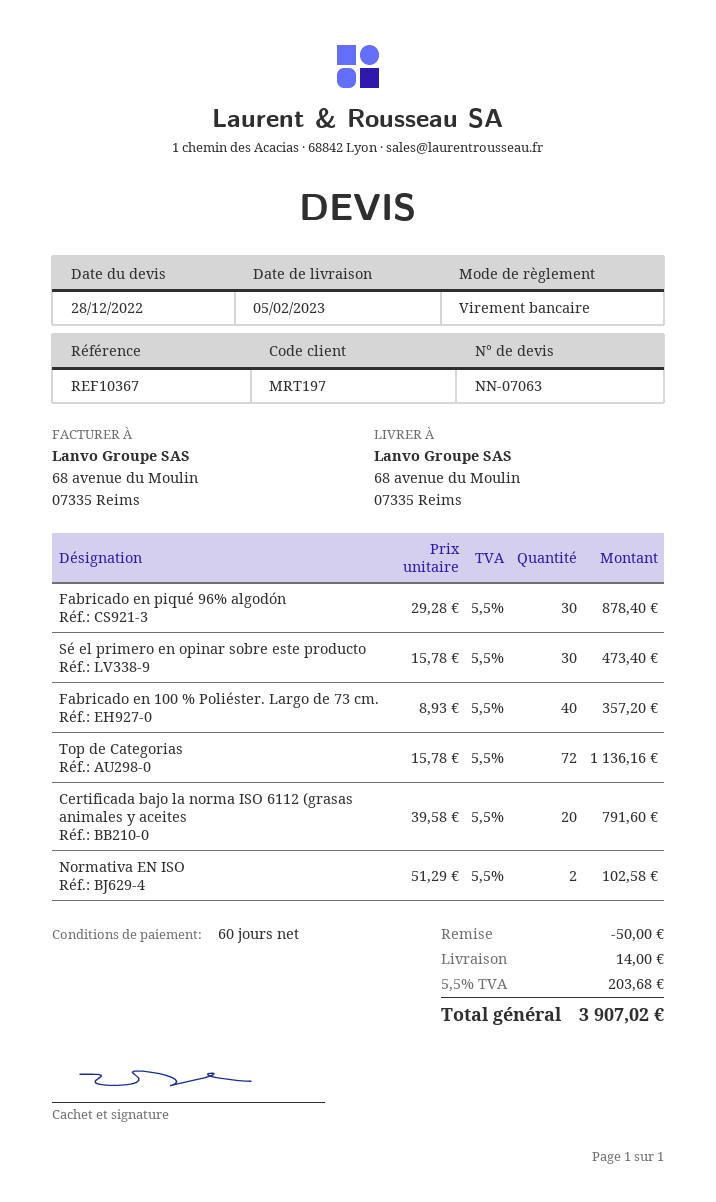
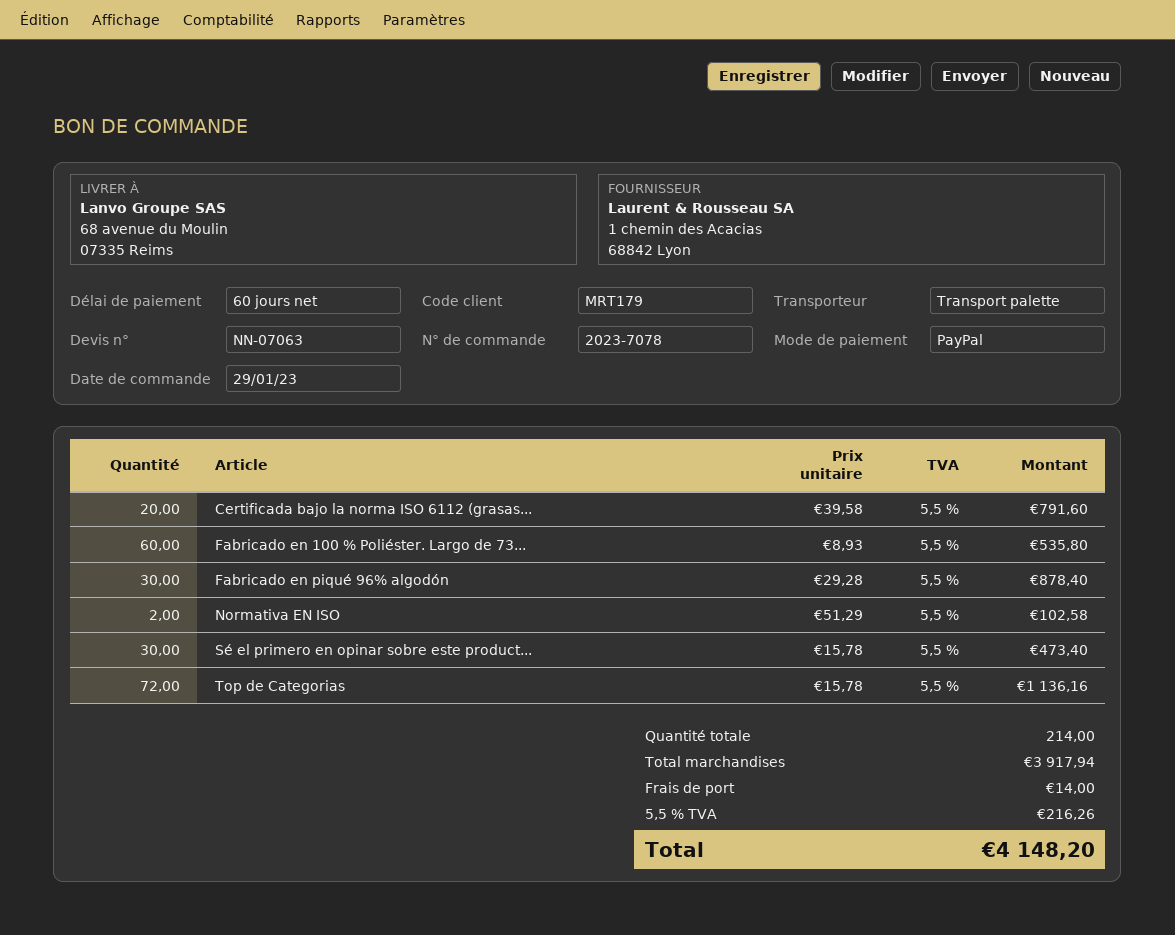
customer number: MRT197 -> MRT179
payment method: bank transfer -> PayPal
Fabricado en 100 % Poliéster. Largo de 73 cm.: 40 x 8.93 = 357.20 -> 60 x 8.93 = 535.80
discount: 50.00 -> none
tax: 5.5% = 203.68 -> 5.5% = 216.26
total: 3907.02 -> 4148.20

